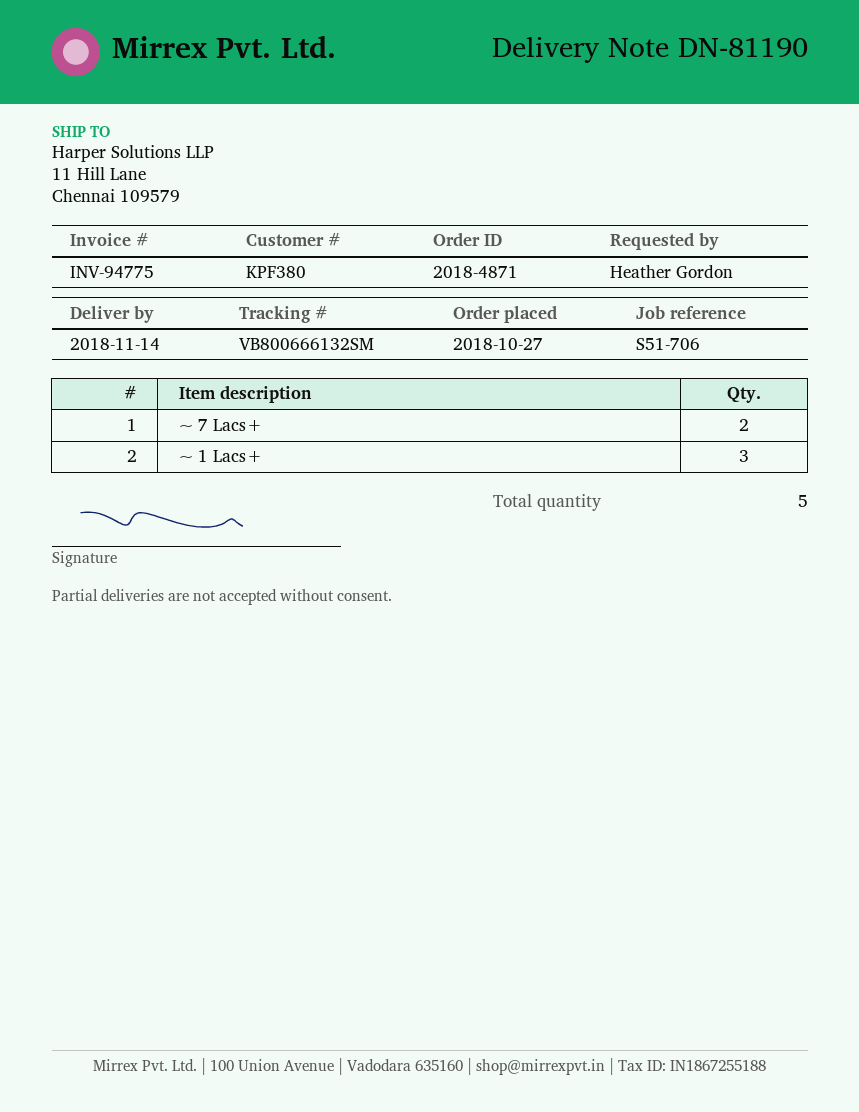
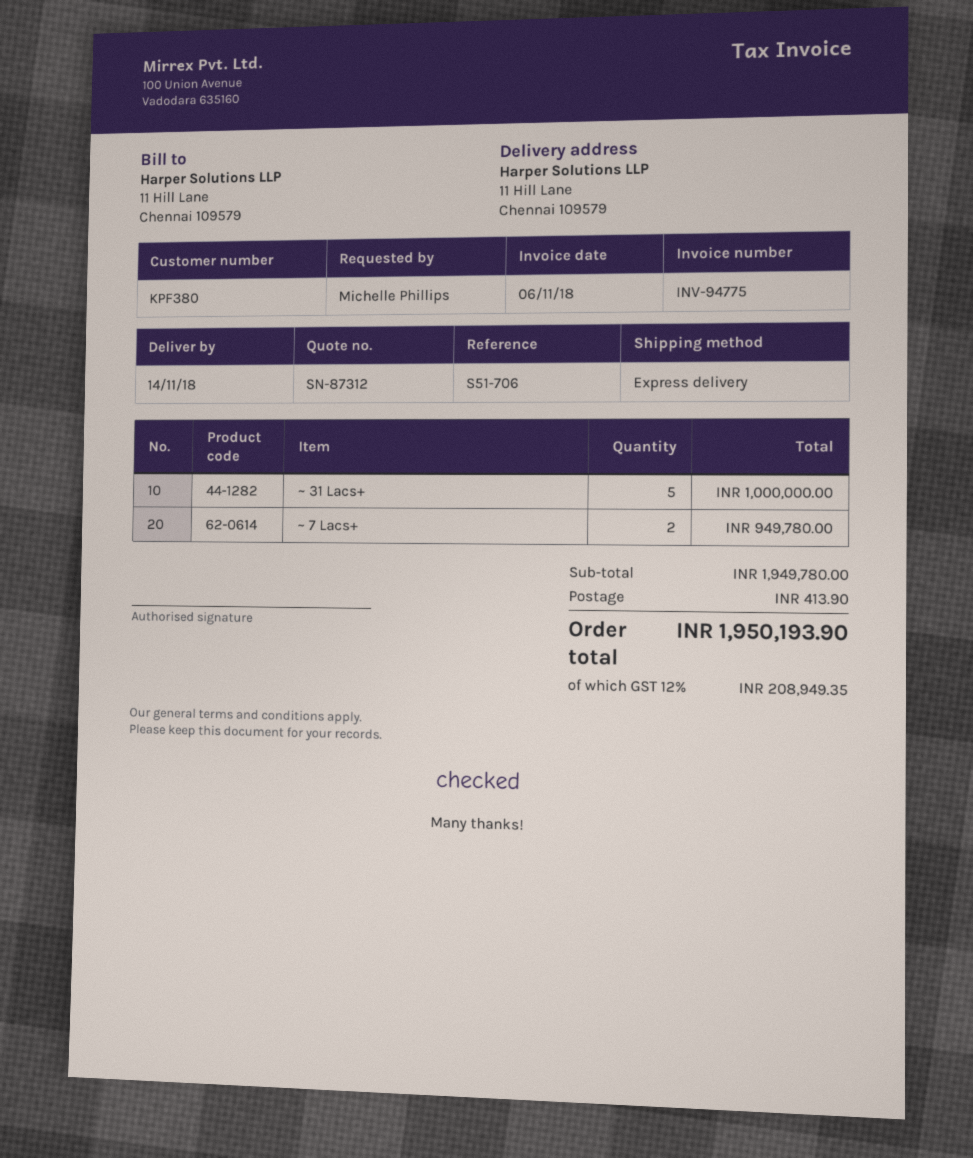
ordered by: Heather Gordon -> Michelle Phillips
~ 1 Lacs+: 3 -> none
~ 31 Lacs+: none -> 5

